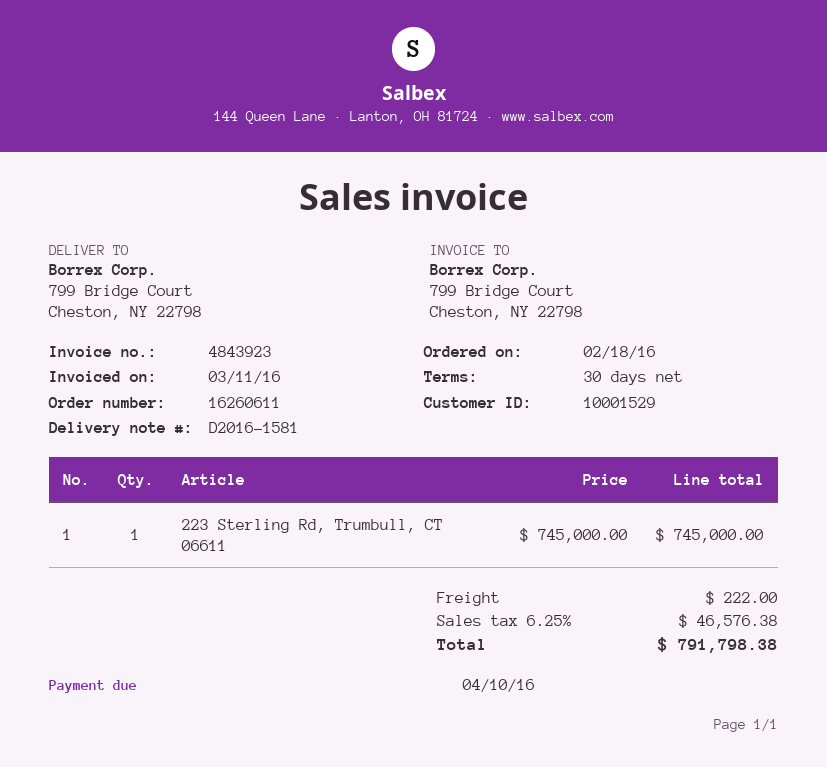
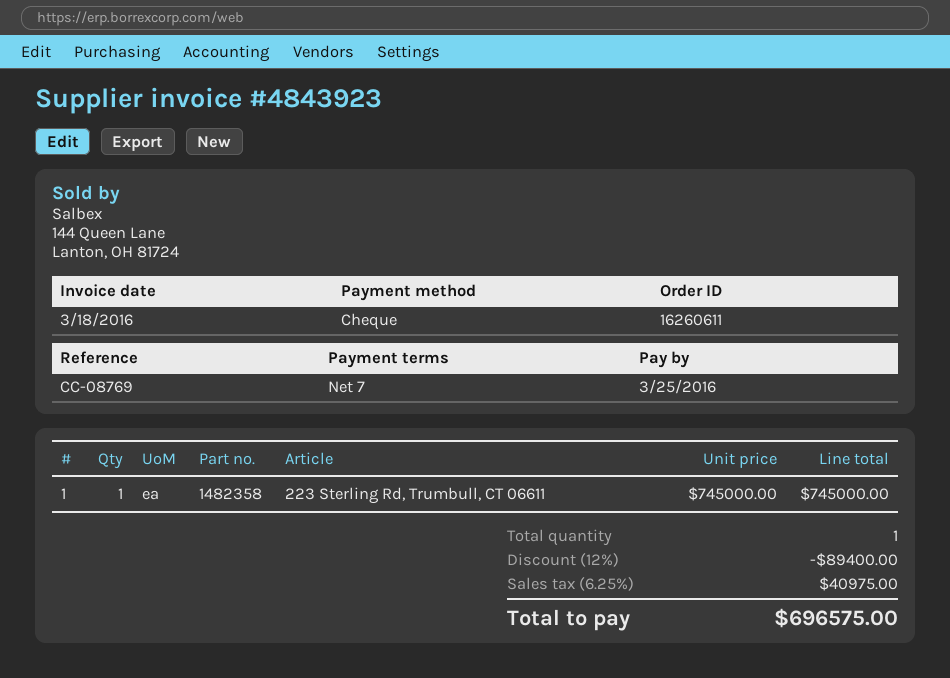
invoice date: 2016-03-11 -> 2016-03-18
payment terms: 30 days -> 7 days
due date: 2016-04-10 -> 2016-03-25
discount: none -> 12% = 89400.00
shipping: 222.00 -> none
tax: 6.25% = 46576.38 -> 6.25% = 40975.00
total: 791798.38 -> 696575.00

